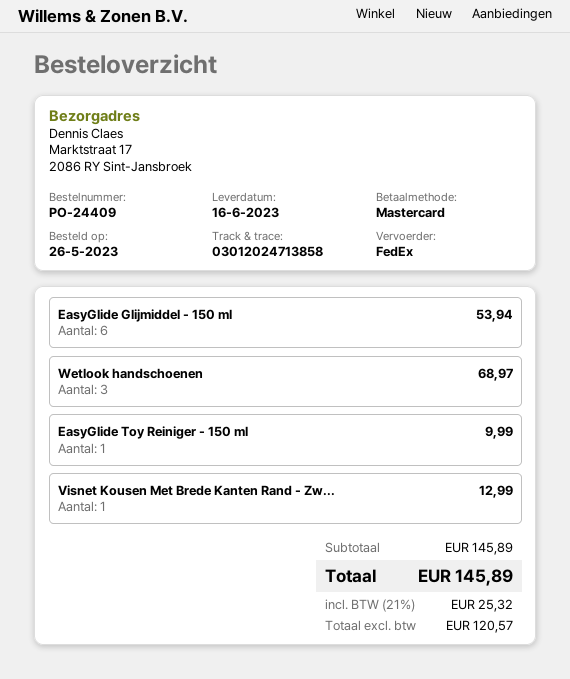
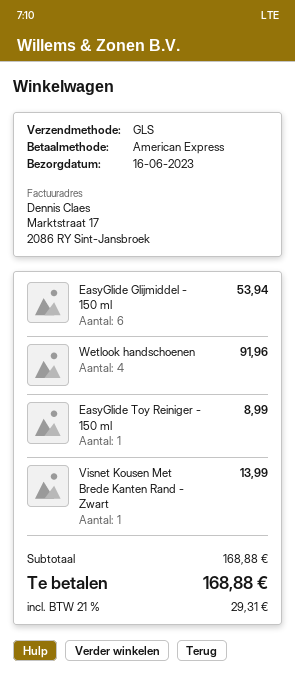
payment method: Mastercard -> American Express
shipping method: FedEx -> GLS
Wetlook handschoenen: 3 for 68.97 -> 4 for 91.96
EasyGlide Toy Reiniger - 150 ml: 1 for 9.99 -> 1 for 8.99
Visnet Kousen Met Brede Kanten Rand - Zw...: 1 for 12.99 -> 1 for 13.99
subtotal: 145.89 -> 168.88
tax: 21% = 25.32 -> 21% = 29.31
total: 145.89 -> 168.88

